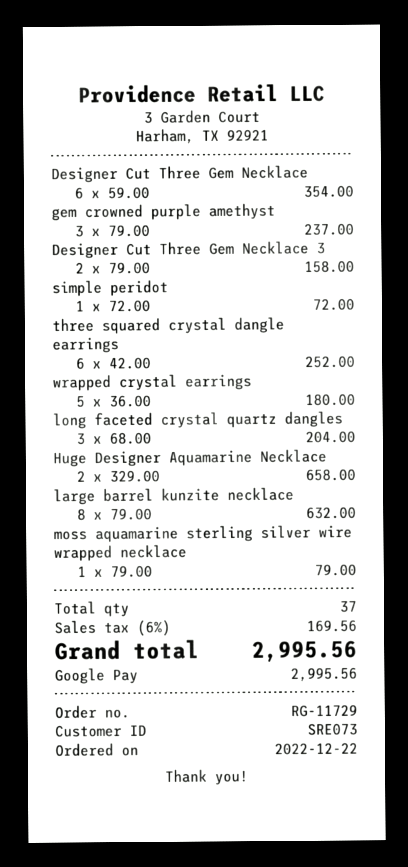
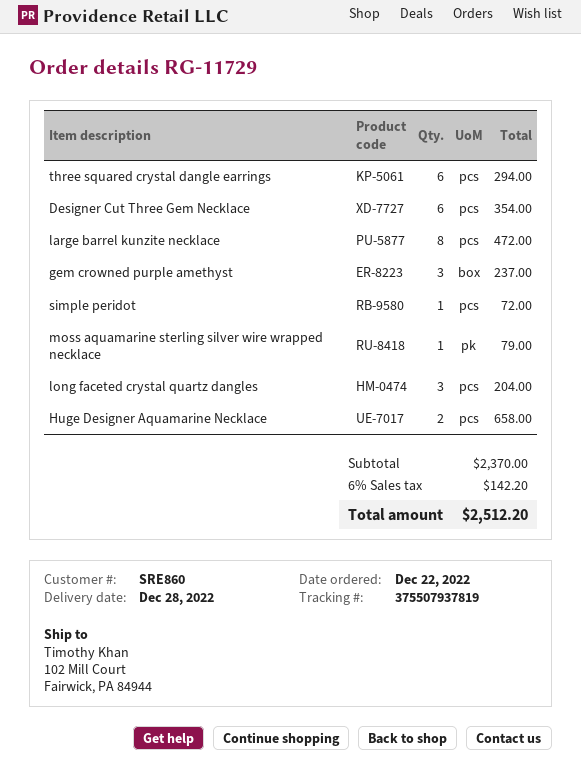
customer number: SRE073 -> SRE860
Designer Cut Three Gem Necklace 3: 2 for 158.00 -> none
three squared crystal dangle earrings: 6 for 252.00 -> 6 for 294.00
wrapped crystal earrings: 5 for 180.00 -> none
large barrel kunzite necklace: 8 for 632.00 -> 8 for 472.00
tax: 6% = 169.56 -> 6% = 142.20
total: 2995.56 -> 2512.20

